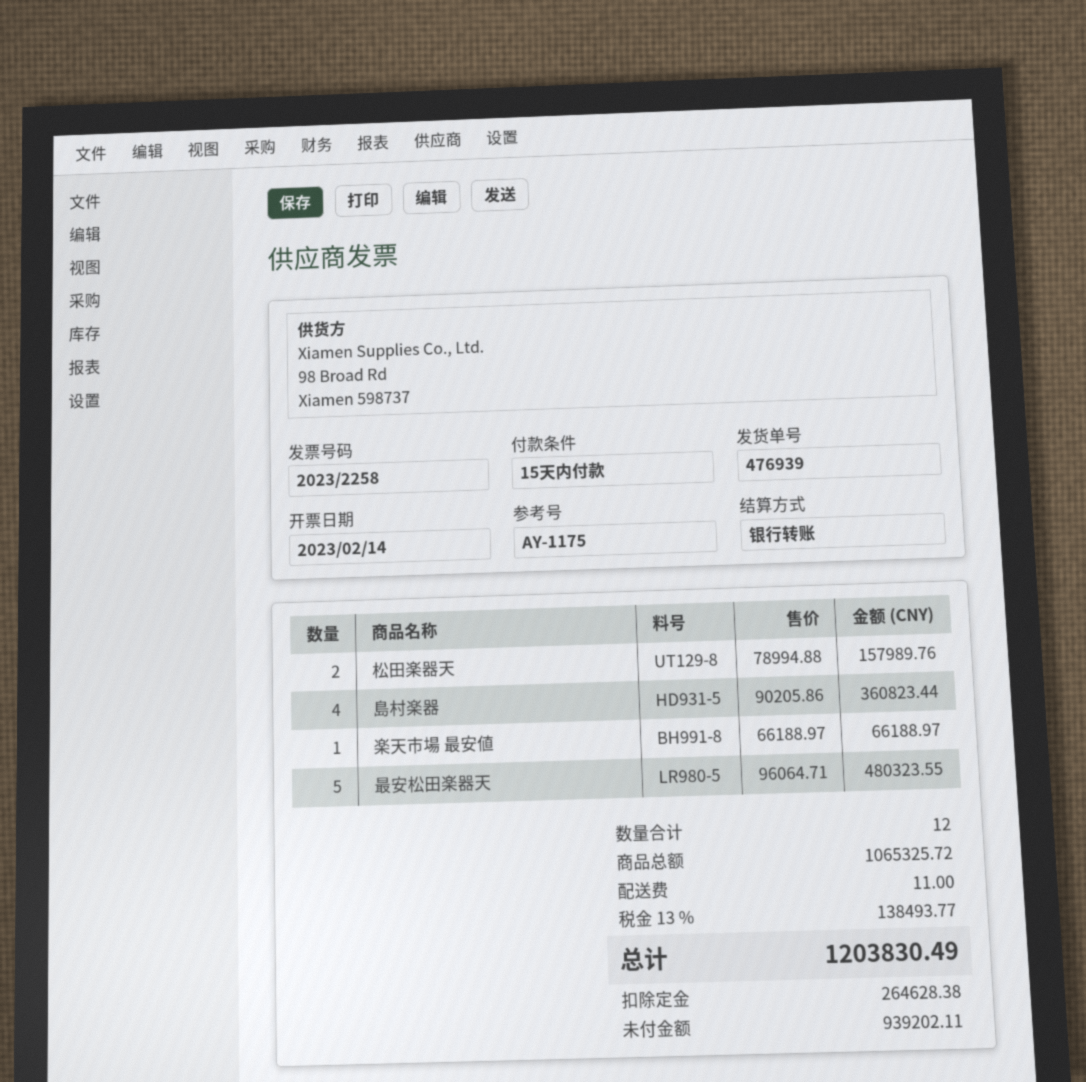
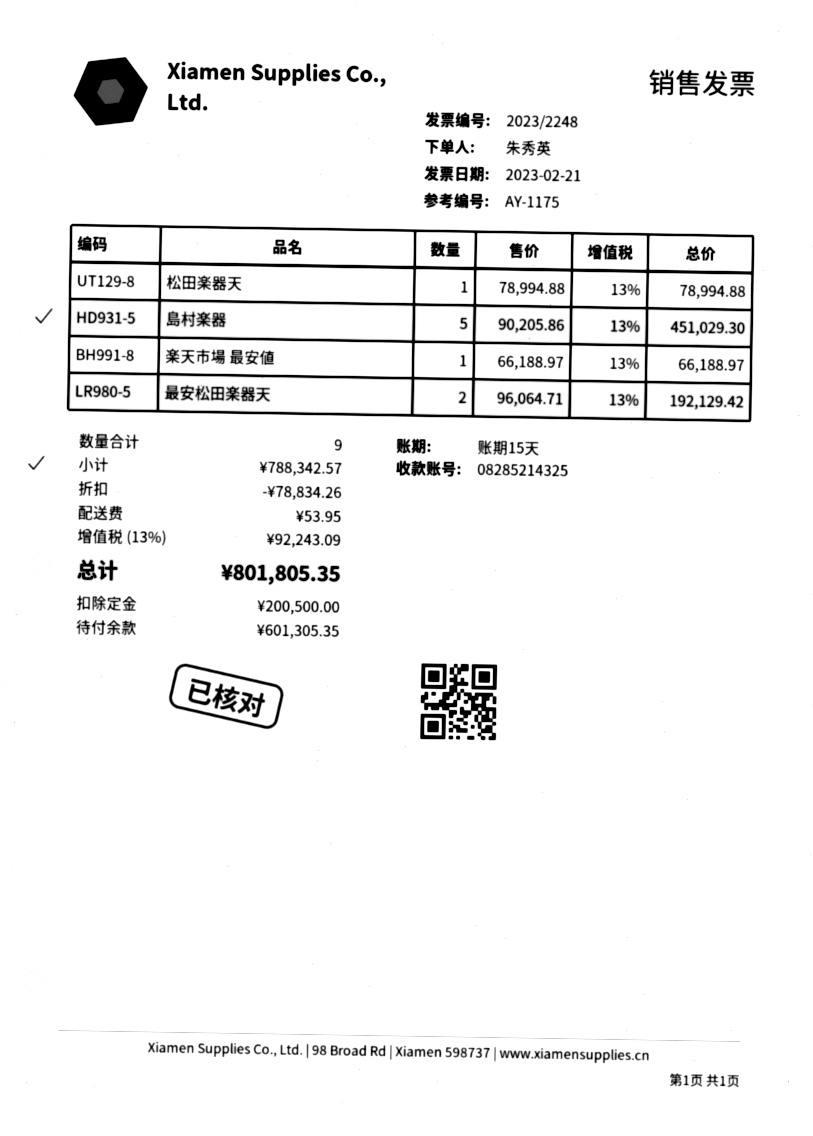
invoice number: 2023/2258 -> 2023/2248
invoice date: 2023-02-14 -> 2023-02-21
松田楽器天: 2 x 78994.88 = 157989.76 -> 1 x 78994.88 = 78994.88
島村楽器: 4 x 90205.86 = 360823.44 -> 5 x 90205.86 = 451029.30
最安松田楽器天: 5 x 96064.71 = 480323.55 -> 2 x 96064.71 = 192129.42
total quantity: 12 -> 9
subtotal: 1065325.72 -> 788342.57
discount: none -> 78834.26
shipping: 11.00 -> 53.95
tax: 13% = 138493.77 -> 13% = 92243.09
total: 1203830.49 -> 801805.35
deposit: 264628.38 -> 200500.00
balance: 939202.11 -> 601305.35

